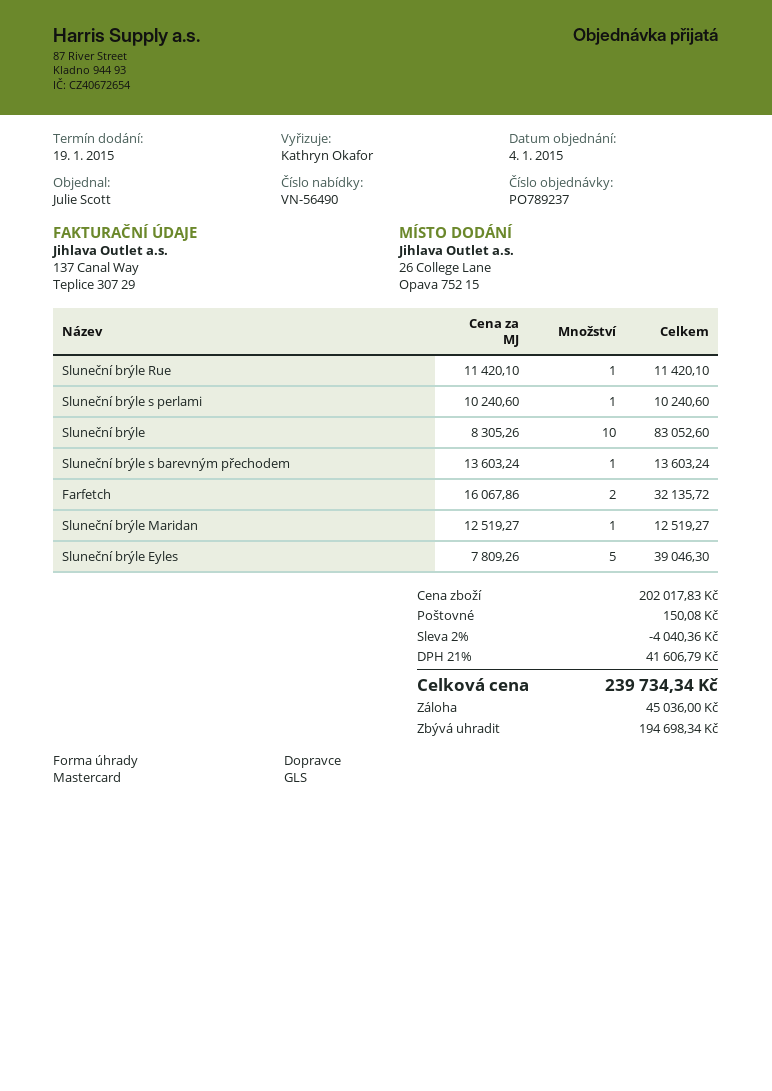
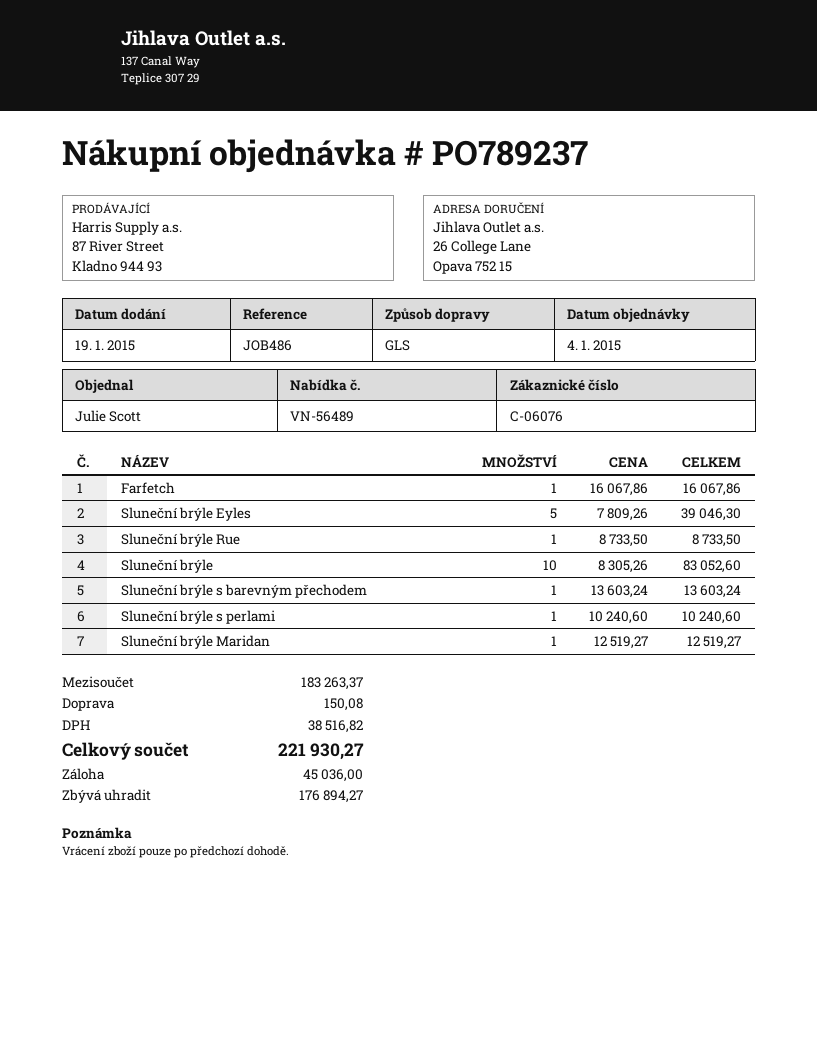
quote number: VN-56490 -> VN-56489
Sluneční brýle Rue: 1 x 11420.10 = 11420.10 -> 1 x 8733.50 = 8733.50
Farfetch: 2 x 16067.86 = 32135.72 -> 1 x 16067.86 = 16067.86
subtotal: 202017.83 -> 183263.37
discount: 2% = 4040.36 -> none
tax: 41606.79 -> 38516.82
total: 239734.34 -> 221930.27
balance: 194698.34 -> 176894.27

